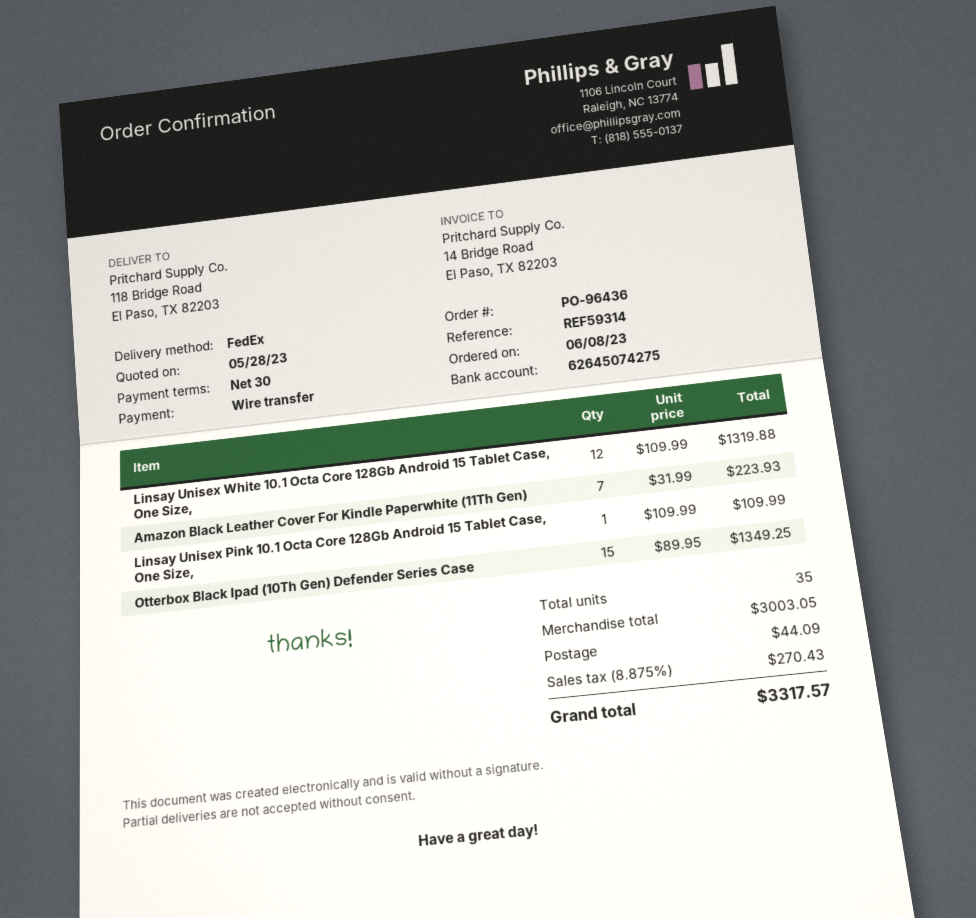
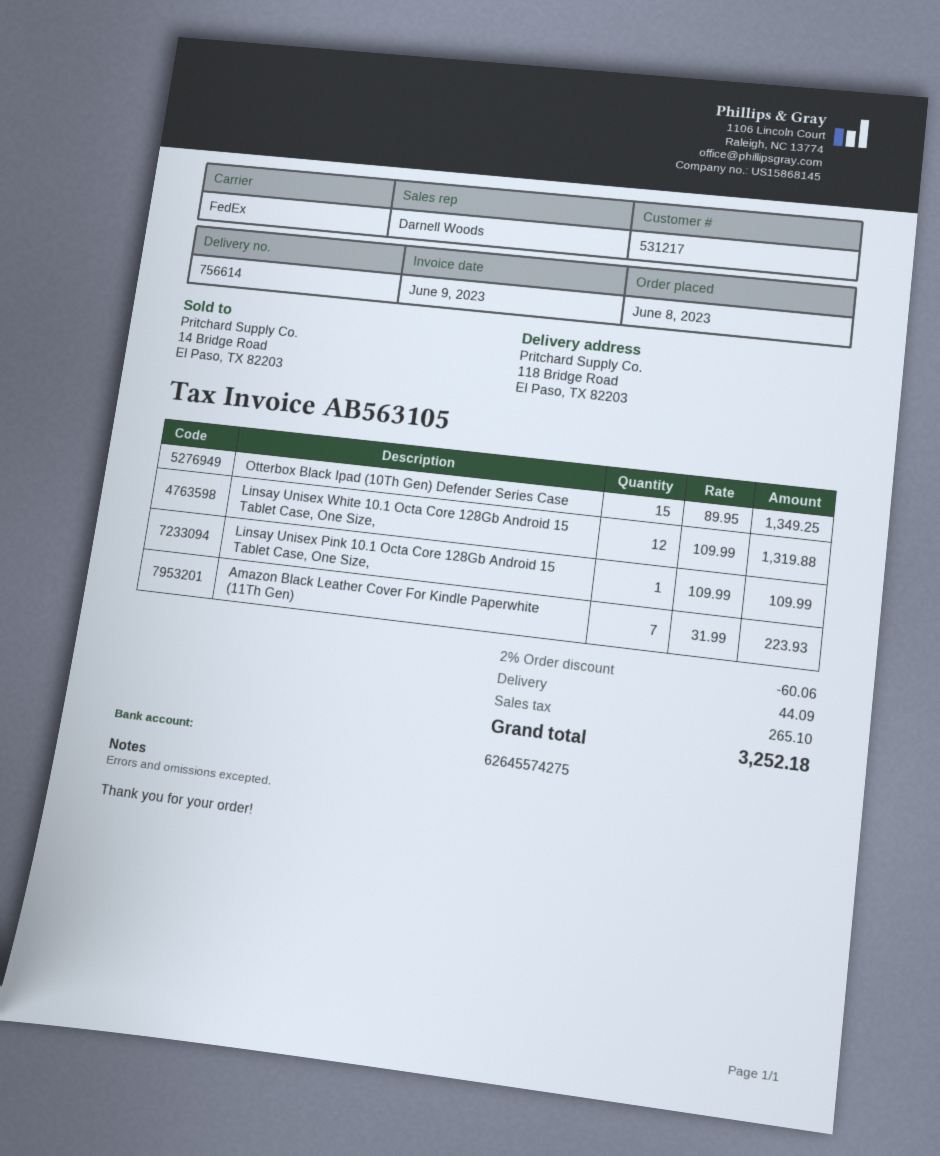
bank account: 62645074275 -> 62645574275
discount: none -> 2% = 60.06
tax: 270.43 -> 265.10
total: 3317.57 -> 3252.18

